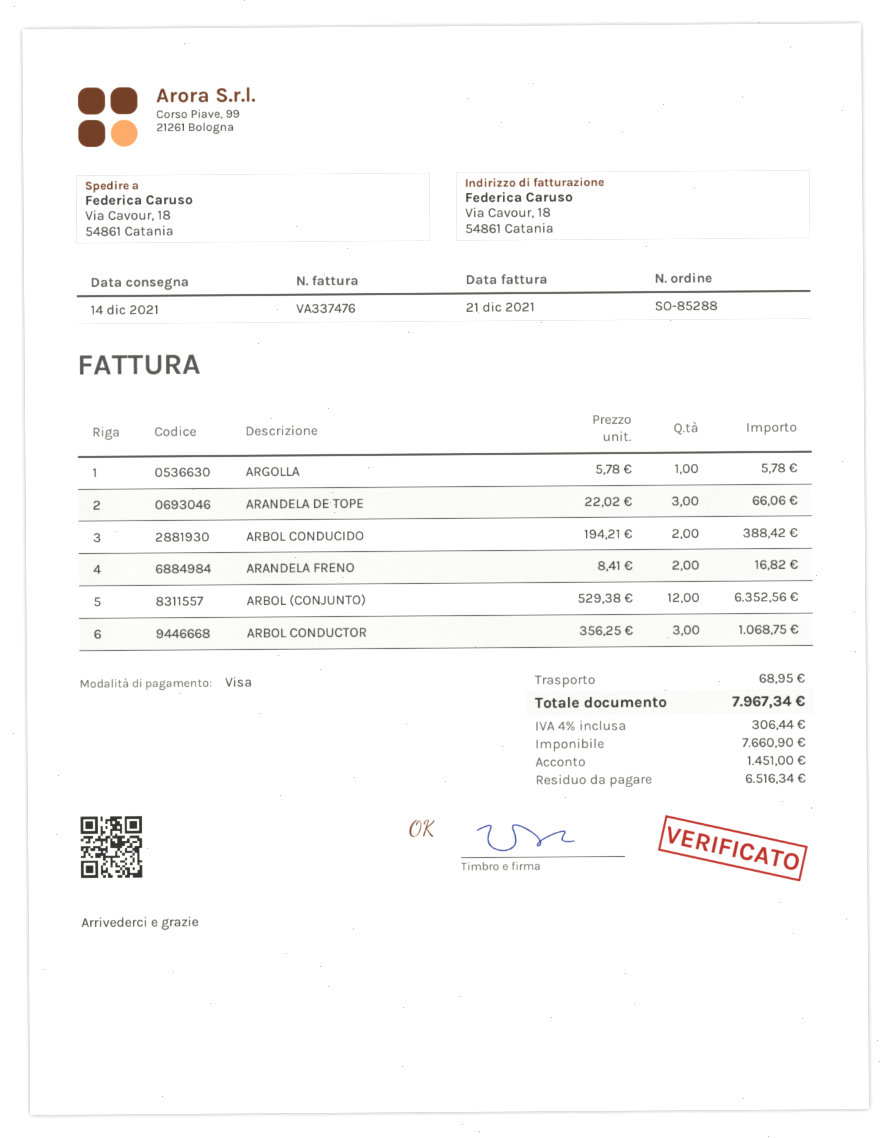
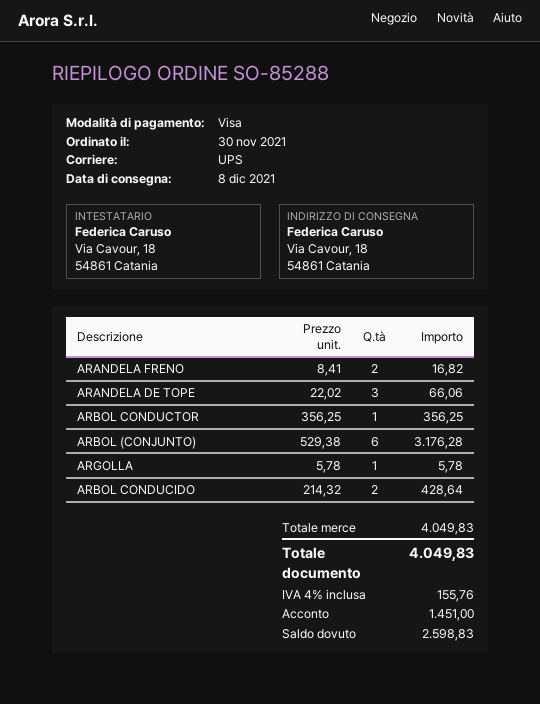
delivery date: 2021-12-14 -> 2021-12-08
ARBOL CONDUCIDO: 2 x 194.21 = 388.42 -> 2 x 214.32 = 428.64
ARBOL (CONJUNTO): 12 x 529.38 = 6352.56 -> 6 x 529.38 = 3176.28
ARBOL CONDUCTOR: 3 x 356.25 = 1068.75 -> 1 x 356.25 = 356.25
shipping: 68.95 -> none
tax: 4% = 306.44 -> 4% = 155.76
total: 7967.34 -> 4049.83
balance: 6516.34 -> 2598.83

